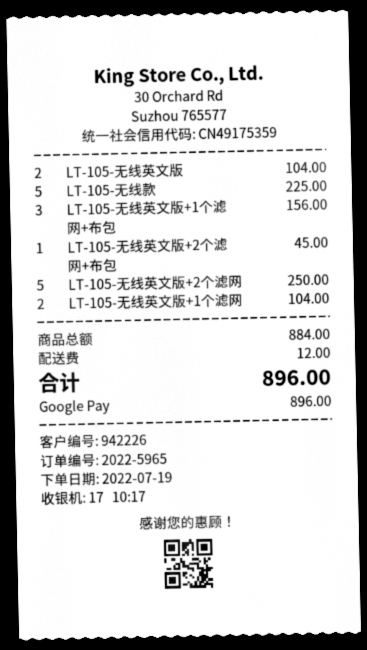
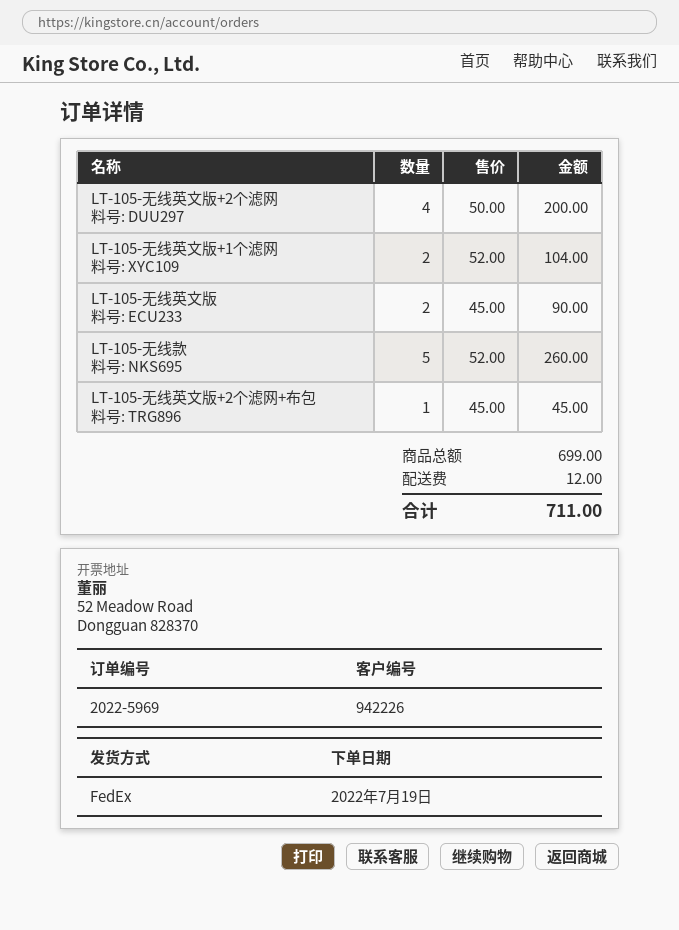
order number: 2022-5965 -> 2022-5969
LT-105-无线英文版: 2 for 104.00 -> 2 for 90.00
LT-105-无线款: 5 for 225.00 -> 5 for 260.00
LT-105-无线英文版+1个滤网+布包: 3 for 156.00 -> none
LT-105-无线英文版+2个滤网: 5 for 250.00 -> 4 for 200.00
subtotal: 884.00 -> 699.00
total: 896.00 -> 711.00

